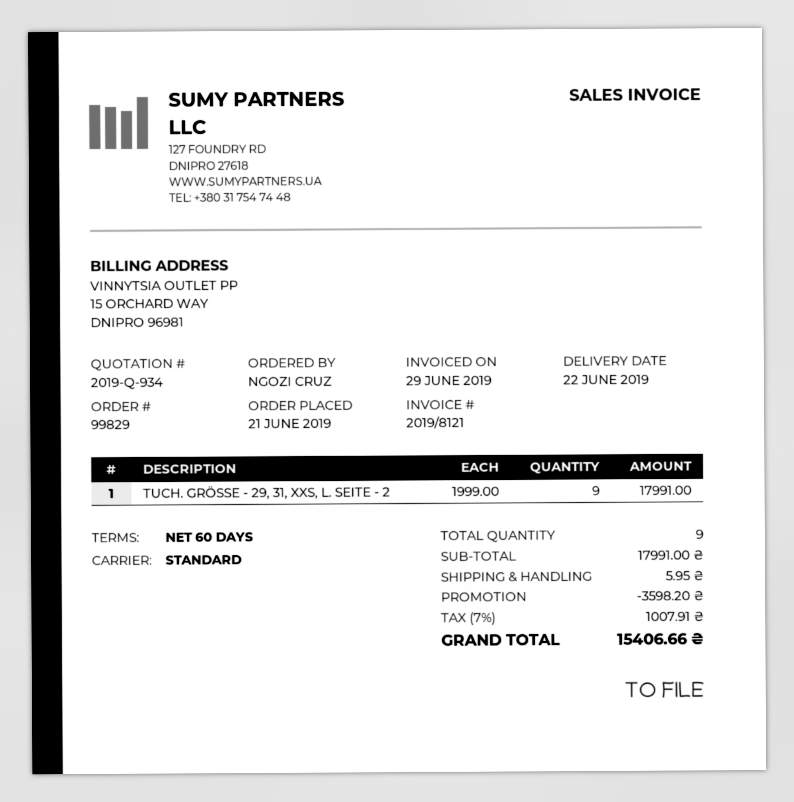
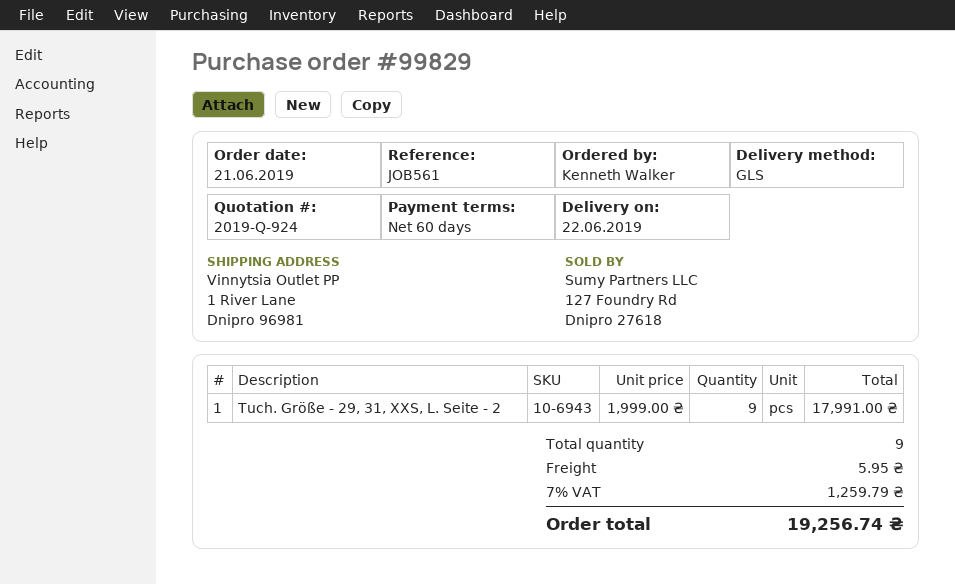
quote number: 2019-Q-934 -> 2019-Q-924
ordered by: NGOZI CRUZ -> Kenneth Walker
shipping method: standard -> GLS
discount: 3598.20 -> none
tax: 7% = 1007.91 -> 7% = 1259.79
total: 15406.66 -> 19256.74

